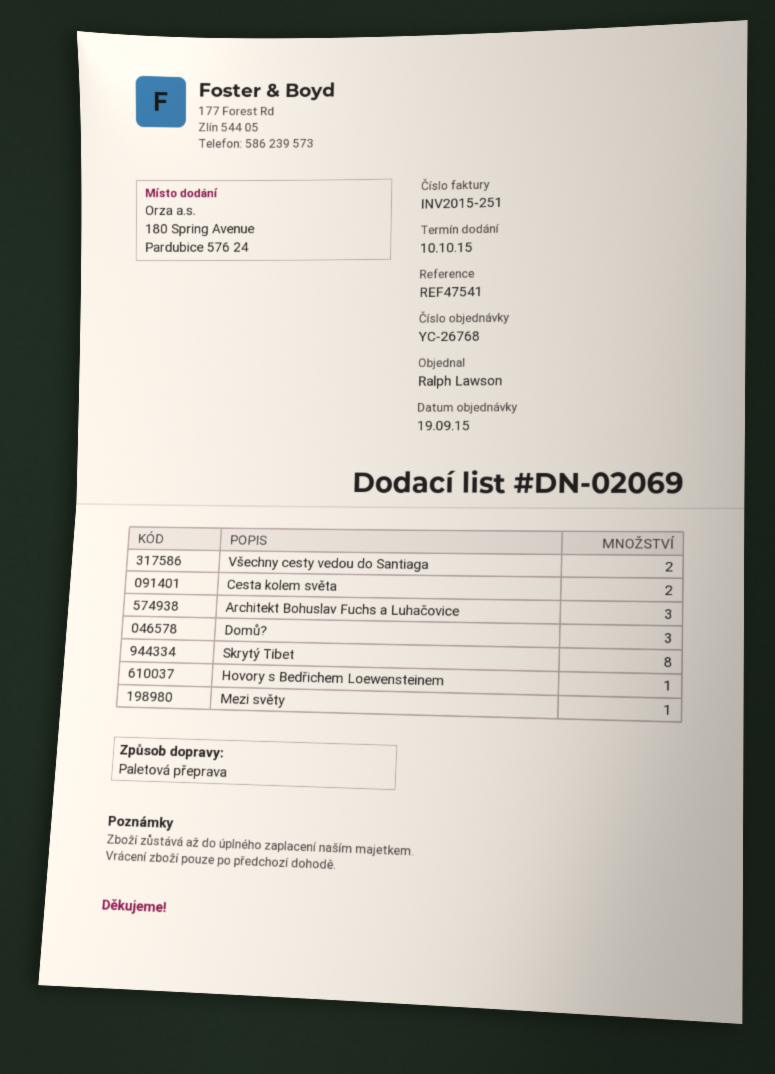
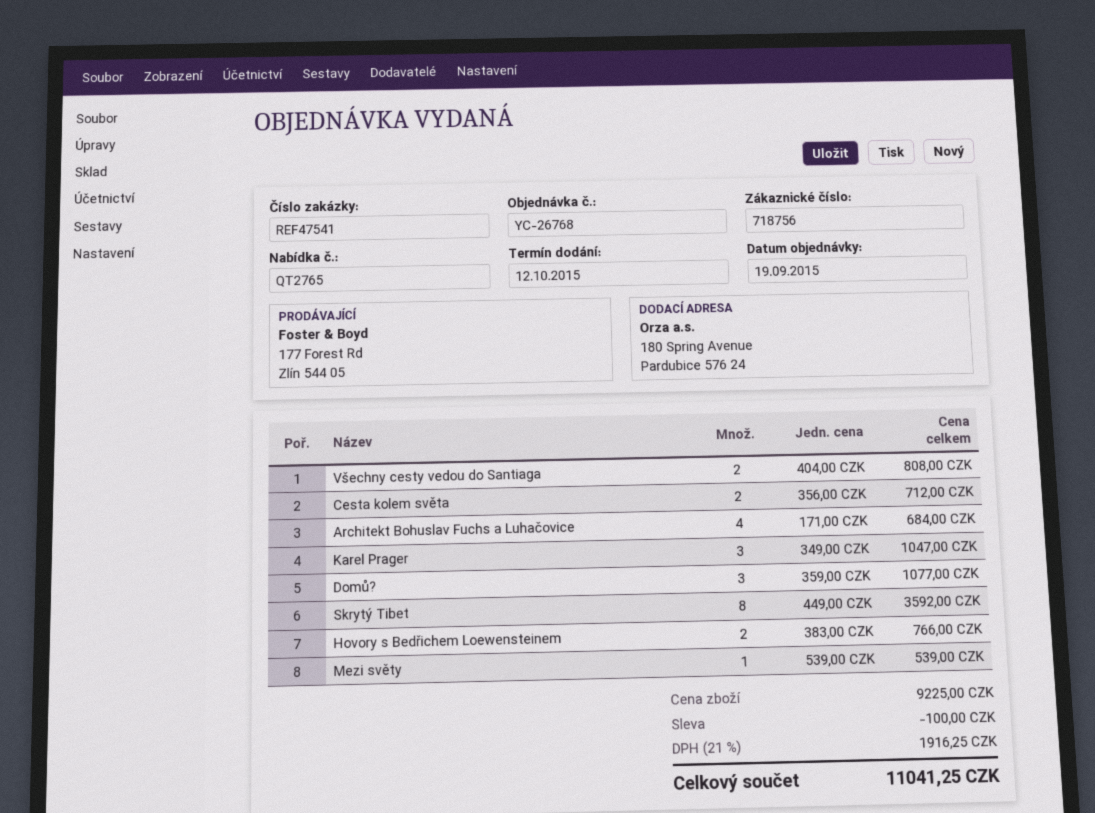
delivery date: 2015-10-10 -> 2015-10-12
Architekt Bohuslav Fuchs a Luhačovice: 3 -> 4
Hovory s Bedřichem Loewensteinem: 1 -> 2
Karel Prager: none -> 3

